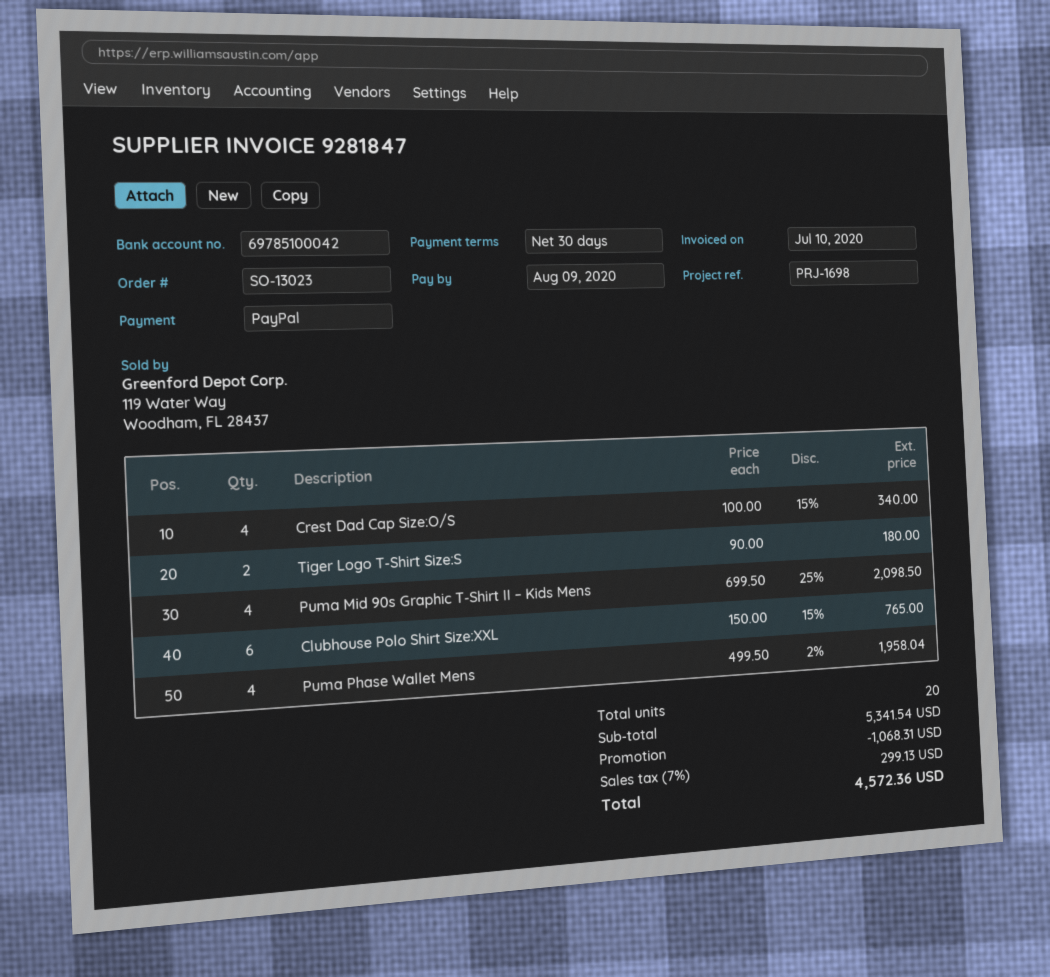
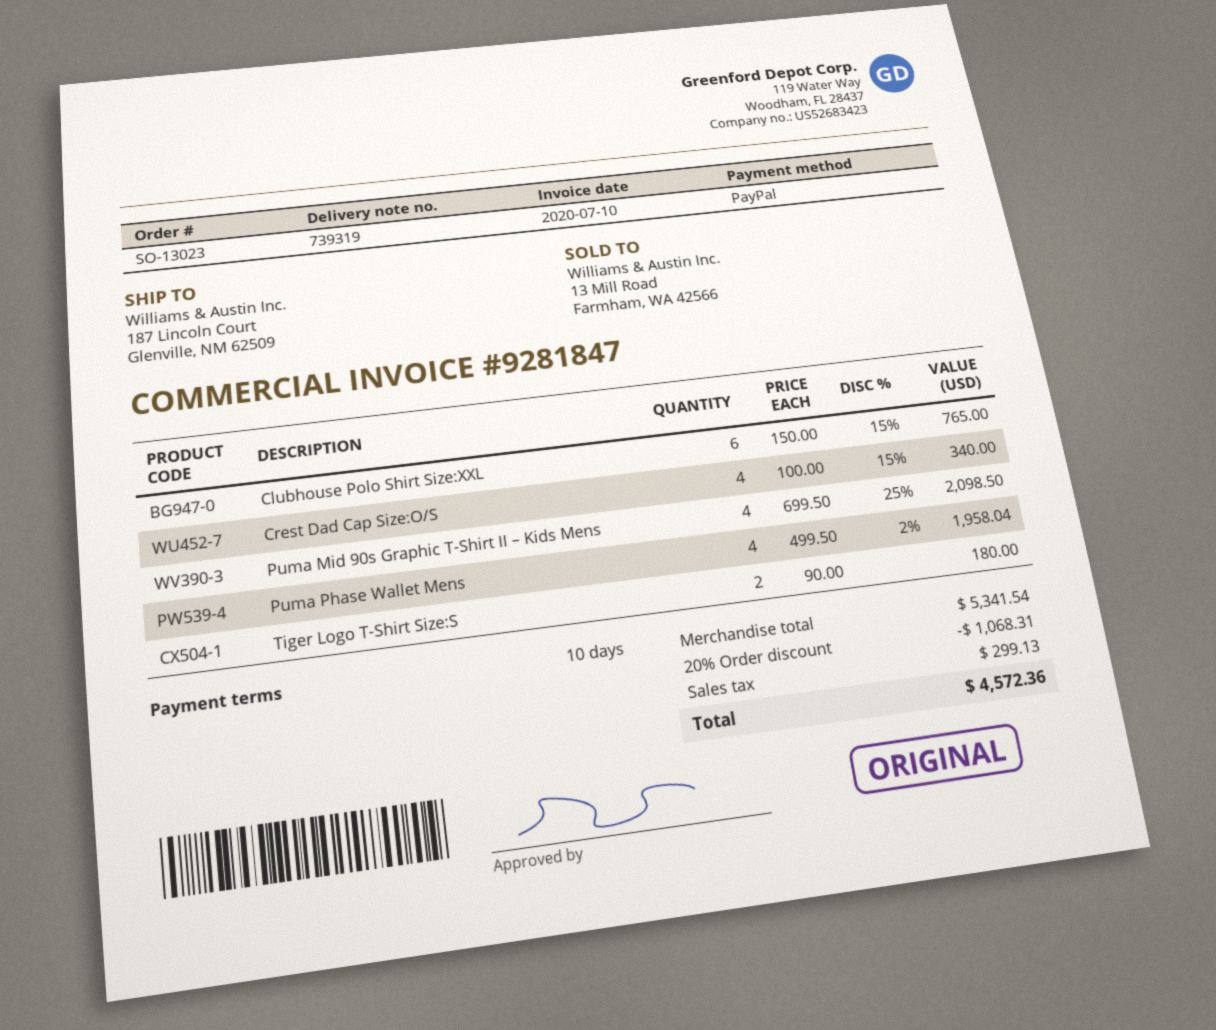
payment terms: 30 days -> 10 days

